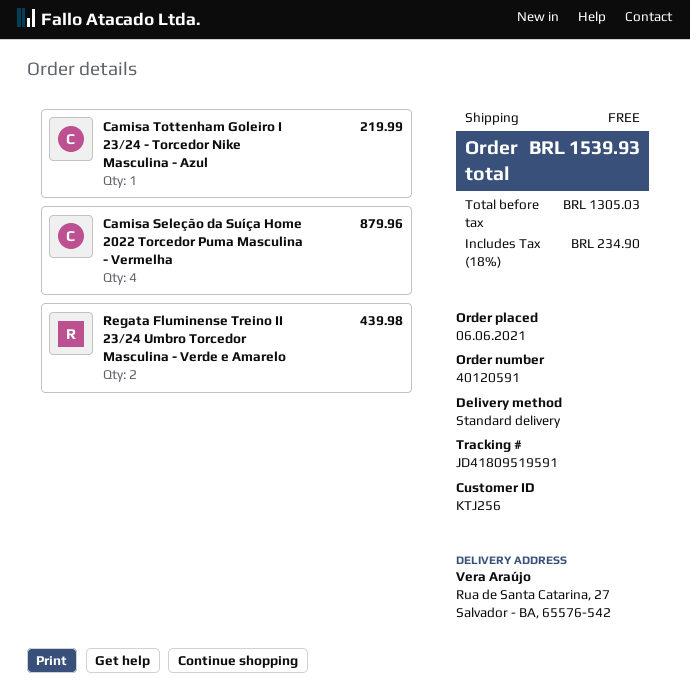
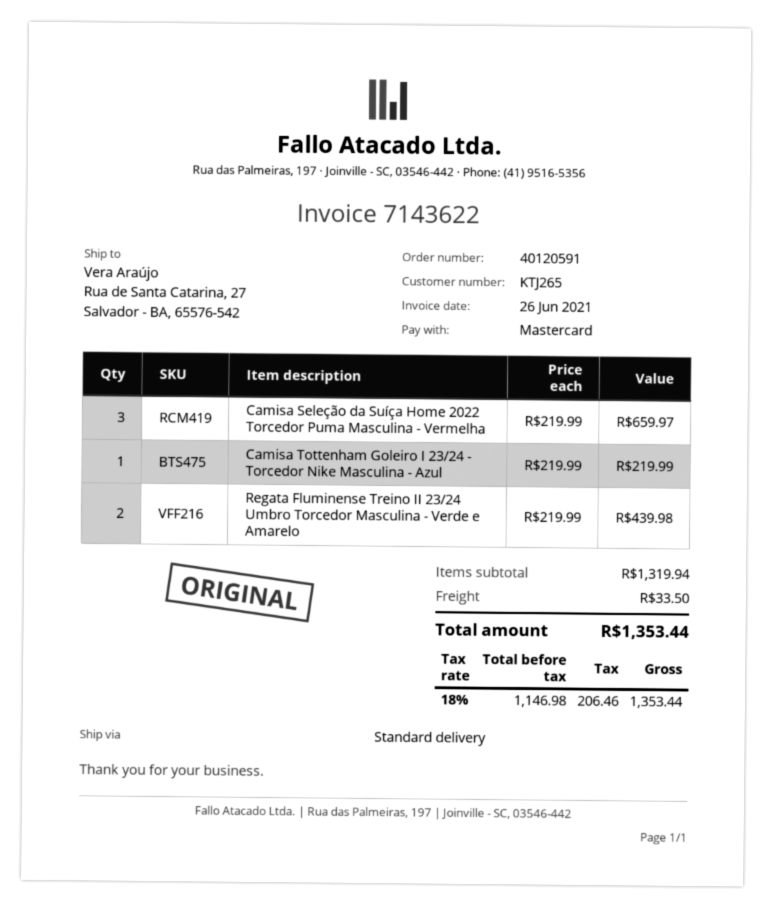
customer number: KTJ256 -> KTJ265
Camisa Seleção da Suíça Home 2022 Torcedor Puma Masculina - Vermelha: 4 for 879.96 -> 3 for 659.97
shipping: 0.00 -> 33.50
net: 1305.03 -> 1146.98
tax: 18% = 234.90 -> 18% = 206.46
total: 1539.93 -> 1353.44

